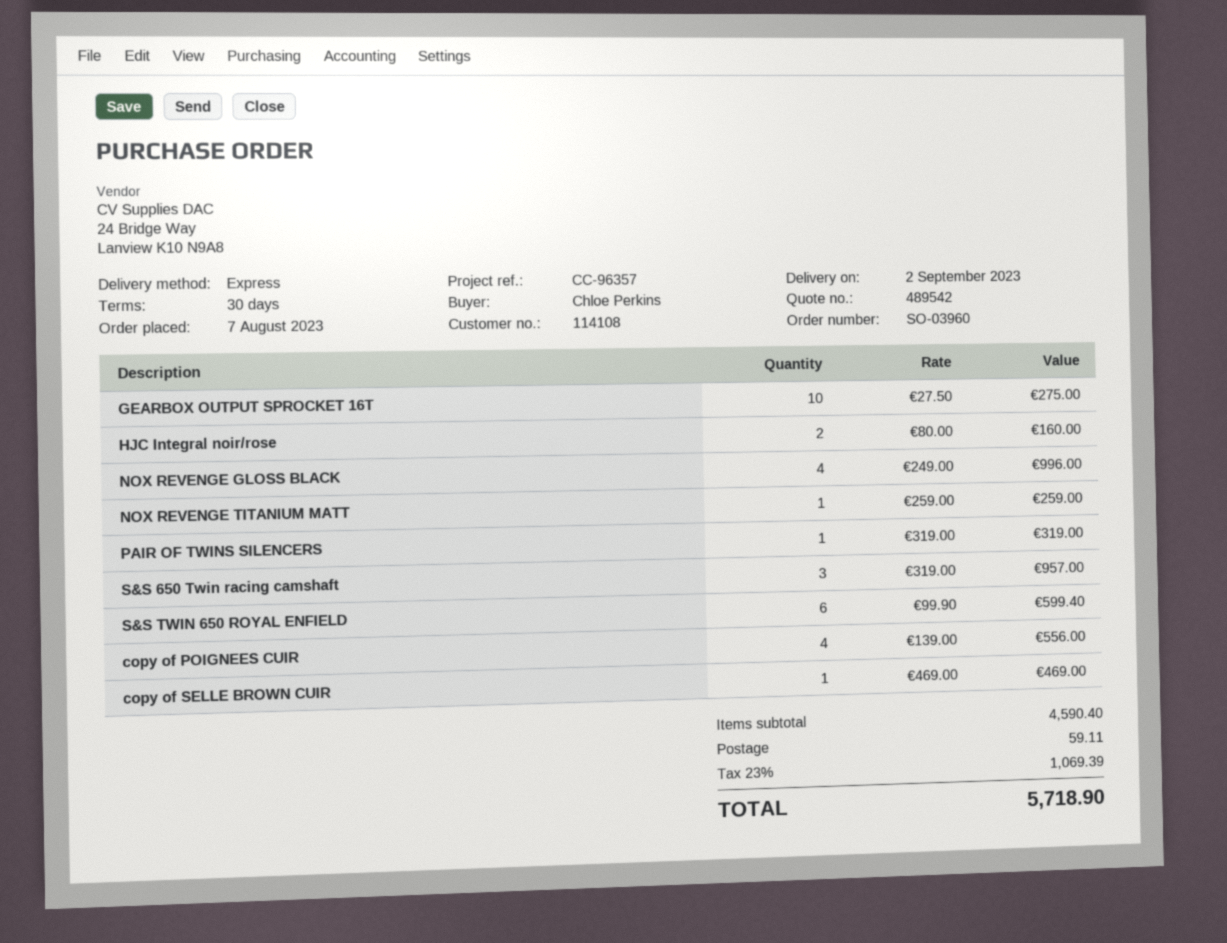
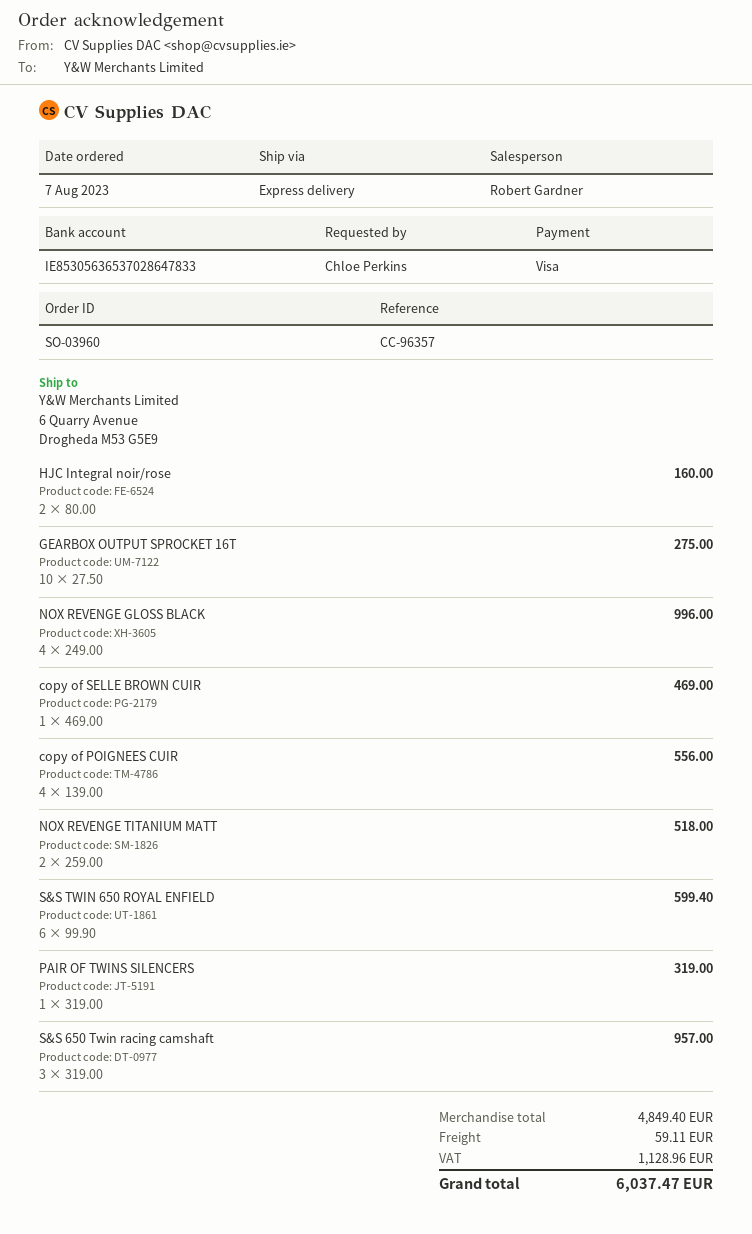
NOX REVENGE TITANIUM MATT: 1 x 259.00 = 259.00 -> 2 x 259.00 = 518.00
subtotal: 4590.40 -> 4849.40
tax: 1069.39 -> 1128.96
total: 5718.90 -> 6037.47

